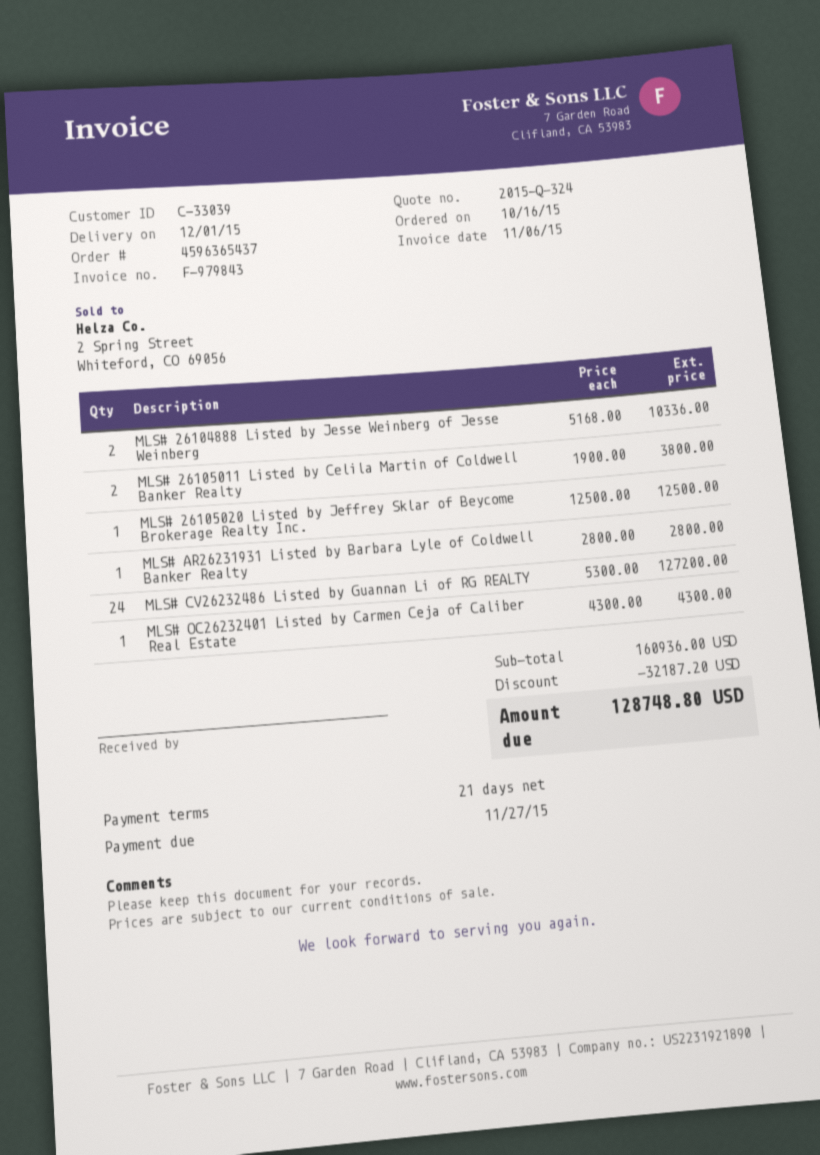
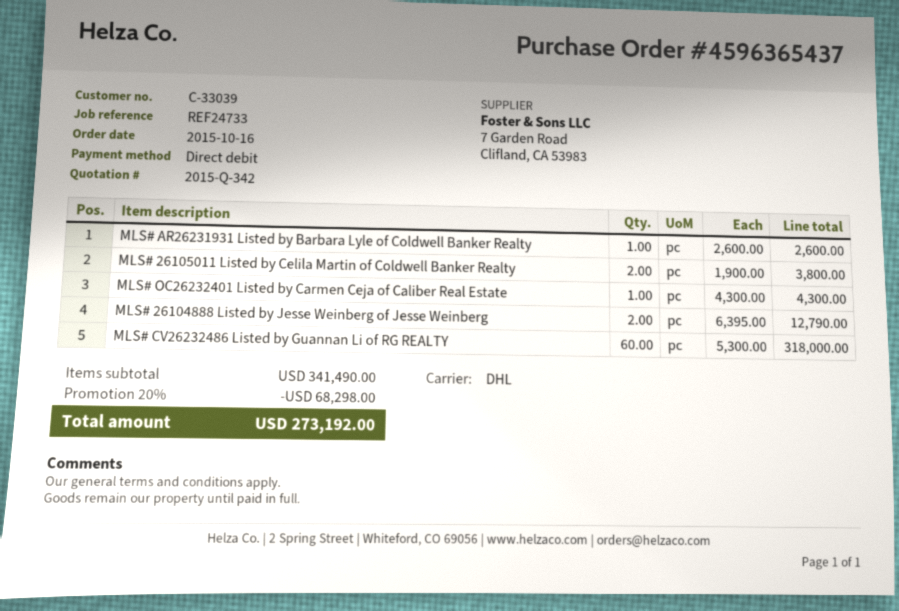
quote number: 2015-Q-324 -> 2015-Q-342
MLS# 26104888 Listed by Jesse Weinberg of Jesse Weinberg: 2 x 5168.00 = 10336.00 -> 2 x 6395.00 = 12790.00
MLS# 26105020 Listed by Jeffrey Sklar of Beycome Brokerage Realty Inc.: 1 x 12500.00 = 12500.00 -> none
MLS# AR26231931 Listed by Barbara Lyle of Coldwell Banker Realty: 1 x 2800.00 = 2800.00 -> 1 x 2600.00 = 2600.00
MLS# CV26232486 Listed by Guannan Li of RG REALTY: 24 x 5300.00 = 127200.00 -> 60 x 5300.00 = 318000.00
subtotal: 160936.00 -> 341490.00
discount: 32187.20 -> 68298.00
total: 128748.80 -> 273192.00

